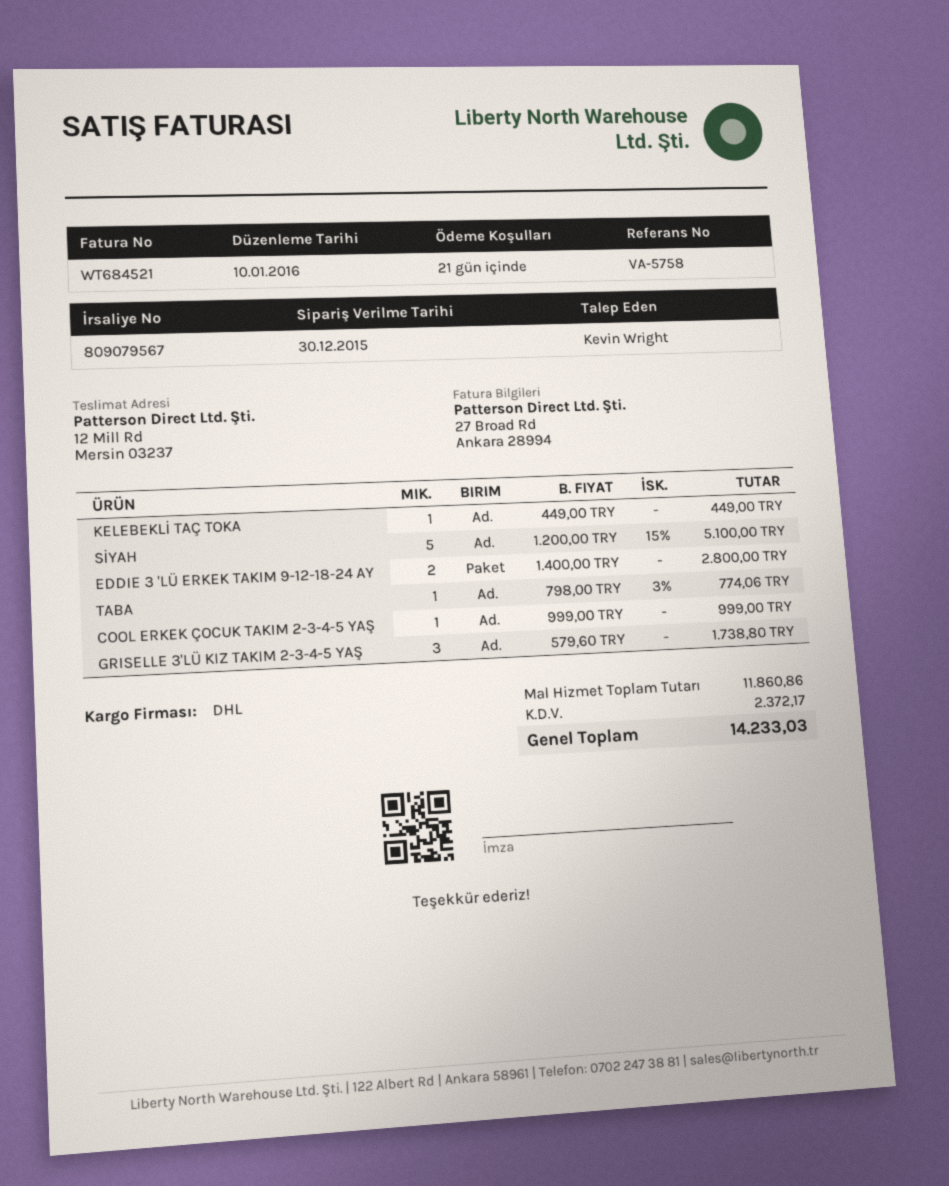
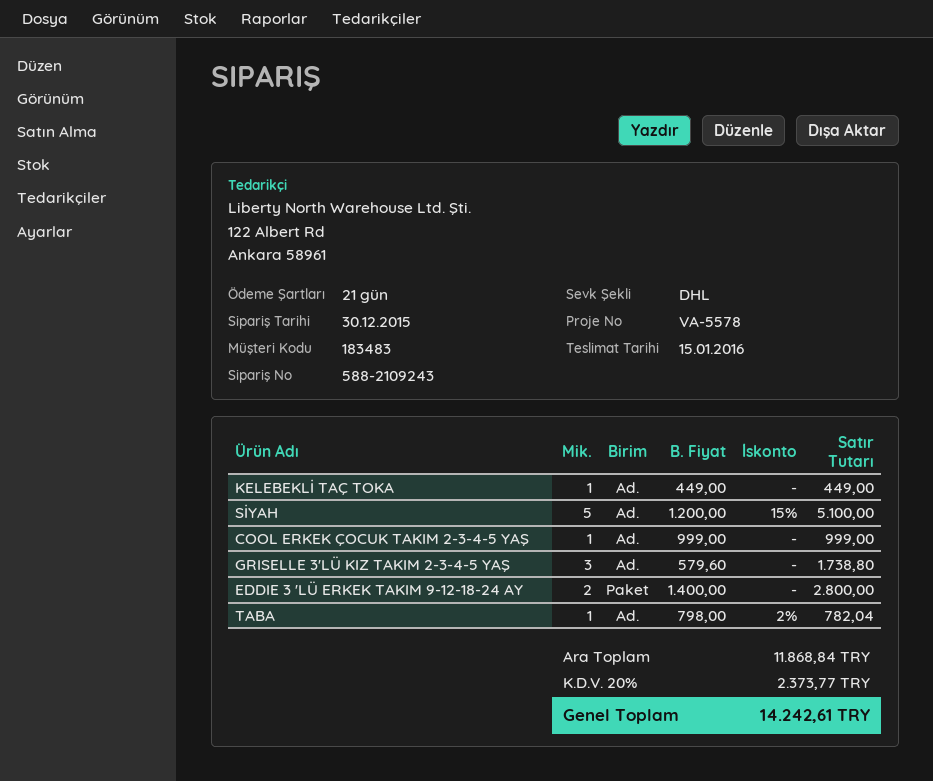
reference: VA-5758 -> VA-5578
TABA: 1 x 798.00 - 3% = 774.06 -> 1 x 798.00 - 2% = 782.04
subtotal: 11860.86 -> 11868.84
tax: 2372.17 -> 2373.77
total: 14233.03 -> 14242.61

